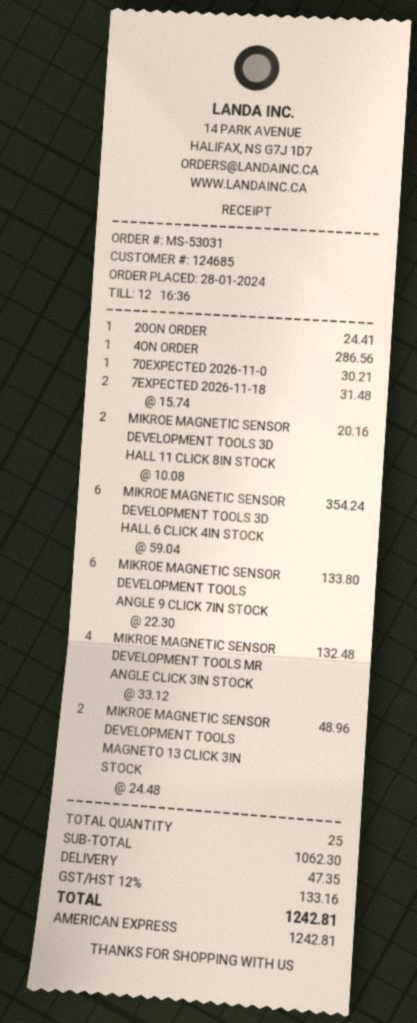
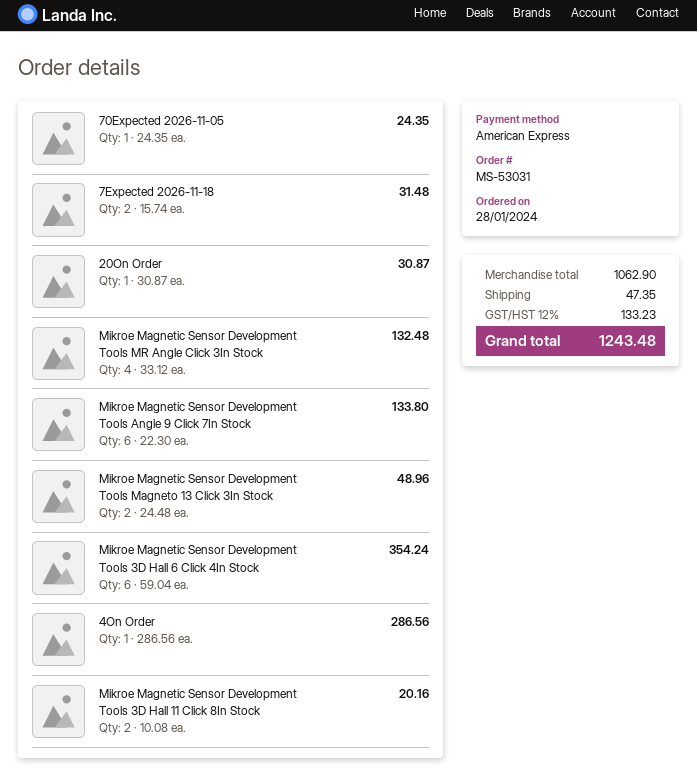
20ON ORDER: 1 x 24.41 = 24.41 -> 1 x 30.87 = 30.87
70EXPECTED 2026-11-0: 1 x 30.21 = 30.21 -> 1 x 24.35 = 24.35
subtotal: 1062.30 -> 1062.90
tax: 12% = 133.16 -> 12% = 133.23
total: 1242.81 -> 1243.48

